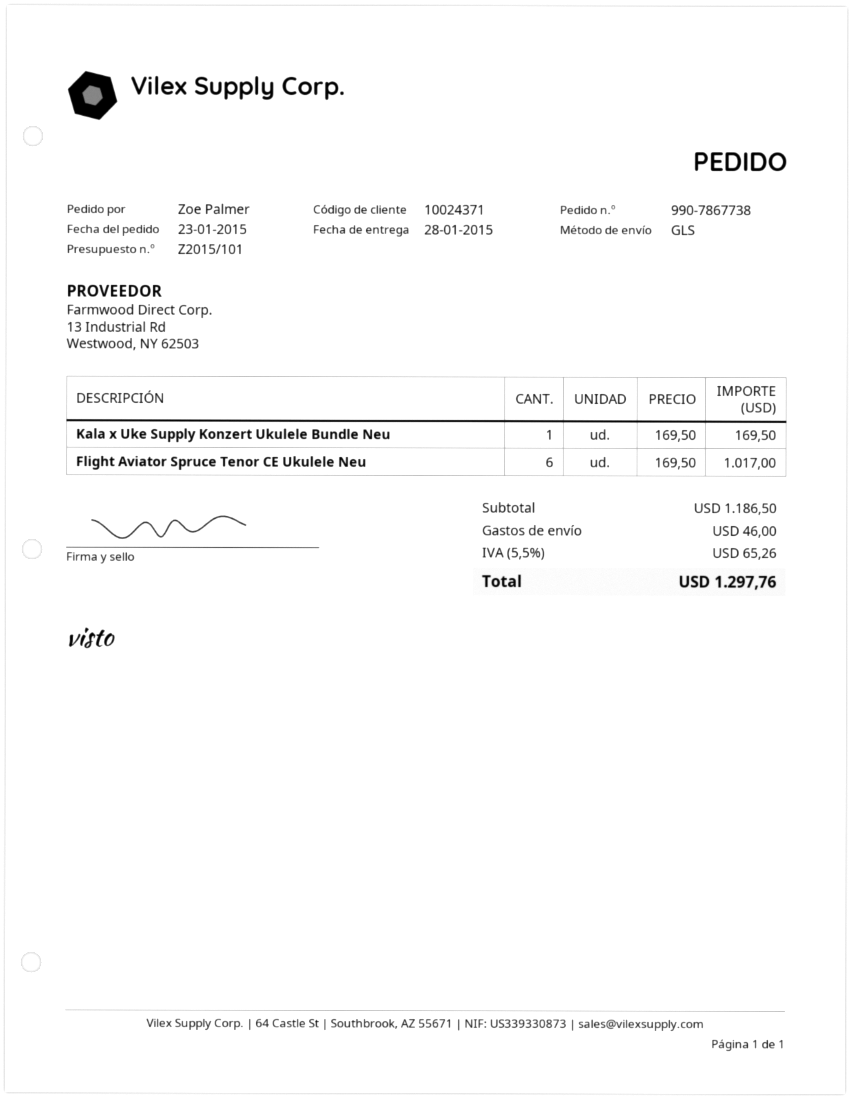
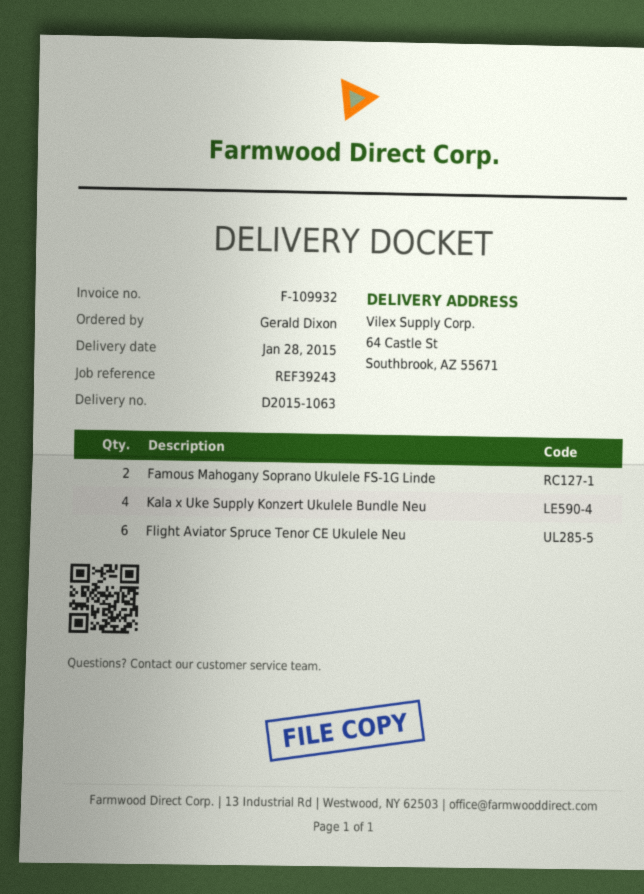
ordered by: Zoe Palmer -> Gerald Dixon
Kala x Uke Supply Konzert Ukulele Bundle Neu: 1 -> 4
Famous Mahogany Soprano Ukulele FS-1G Linde: none -> 2

